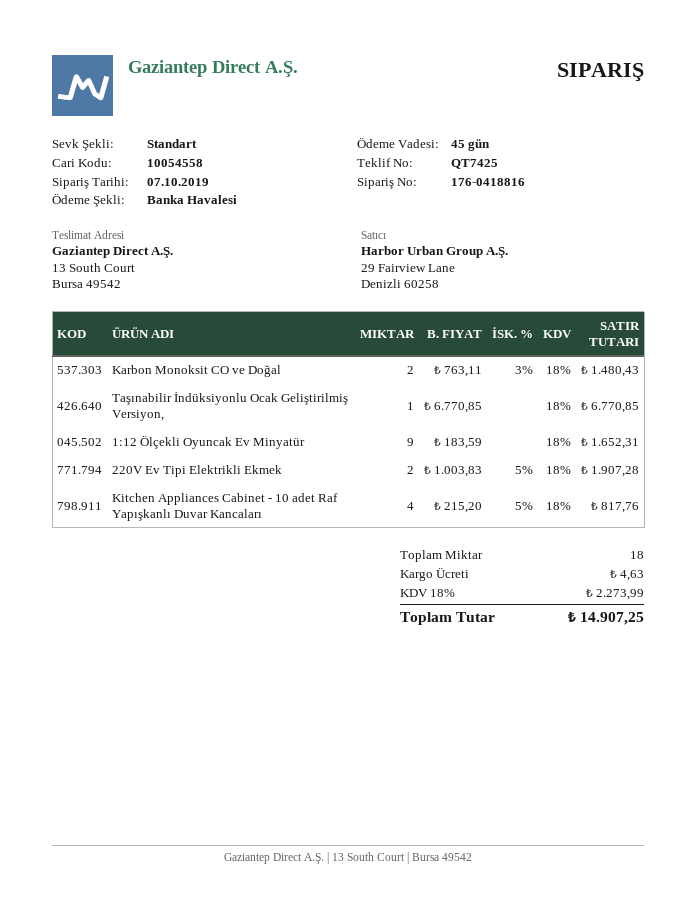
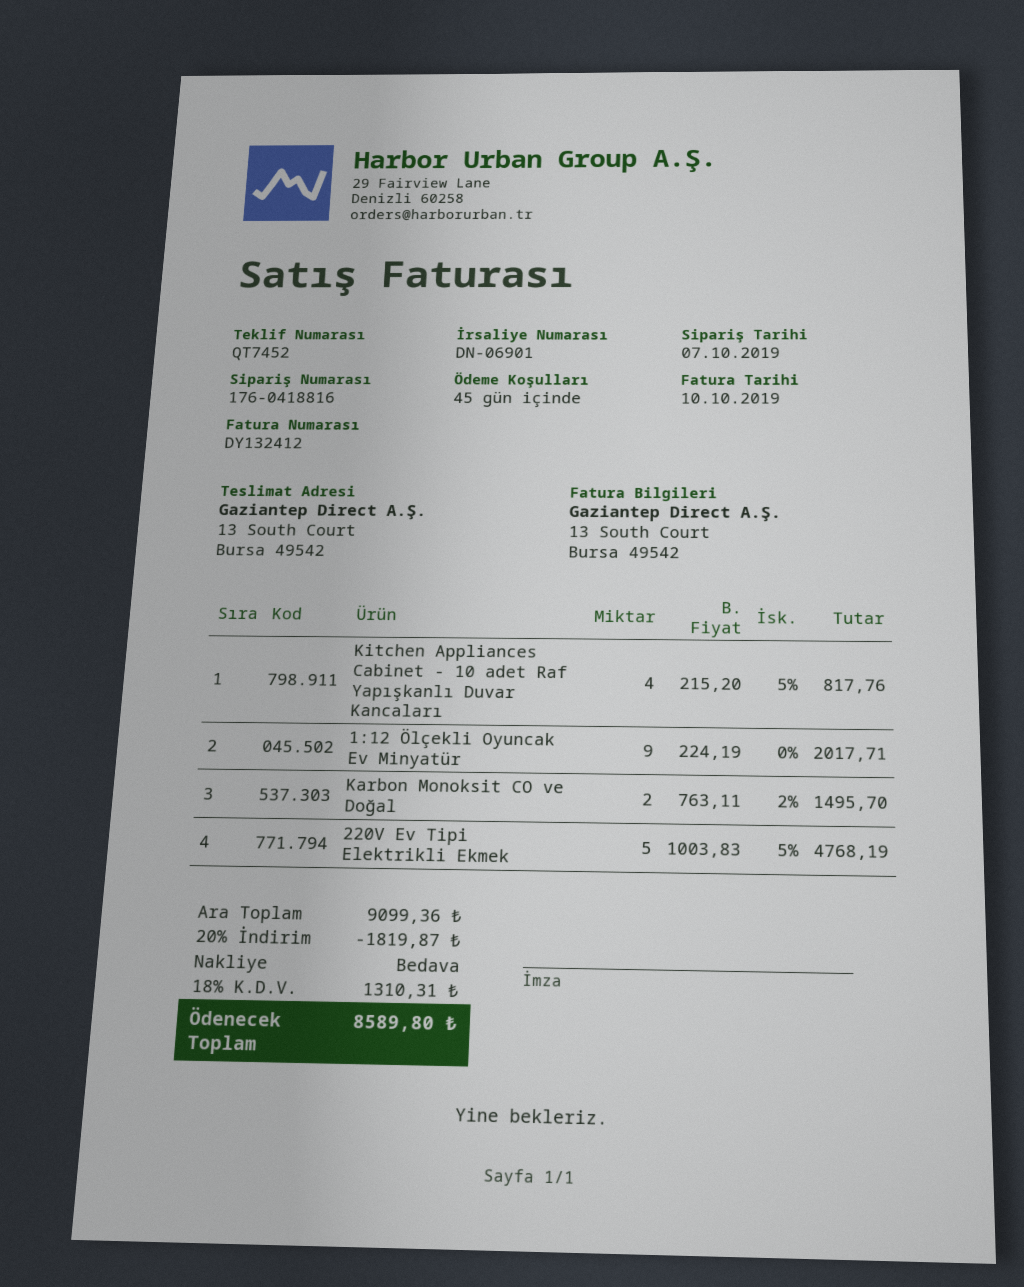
quote number: QT7425 -> QT7452
Karbon Monoksit CO ve Doğal: 2 x 763.11 - 3% = 1480.43 -> 2 x 763.11 - 2% = 1495.70
Taşınabilir İndüksiyonlu Ocak Geliştirilmiş Versiyon,: 1 x 6770.85 = 6770.85 -> none
1:12 Ölçekli Oyuncak Ev Minyatür: 9 x 183.59 = 1652.31 -> 9 x 224.19 = 2017.71
220V Ev Tipi Elektrikli Ekmek: 2 x 1003.83 - 5% = 1907.28 -> 5 x 1003.83 - 5% = 4768.19
discount: none -> 20% = 1819.87
shipping: 4.63 -> 0.00
tax: 18% = 2273.99 -> 18% = 1310.31
total: 14907.25 -> 8589.80

